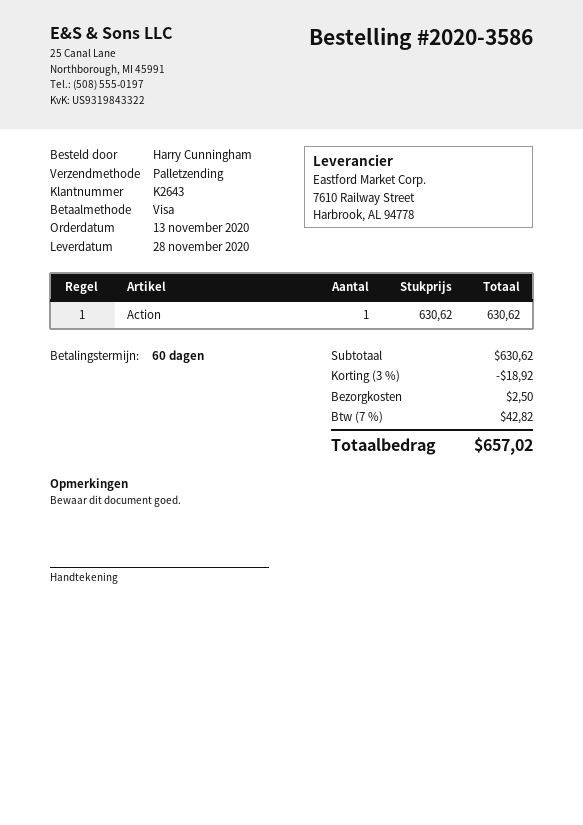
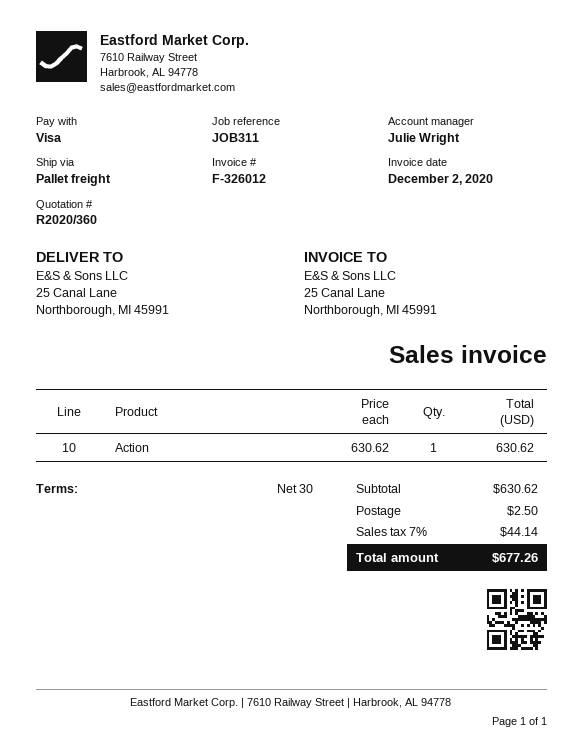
payment terms: 60 days -> 30 days
discount: 3% = 18.92 -> none
tax: 7% = 42.82 -> 7% = 44.14
total: 657.02 -> 677.26

